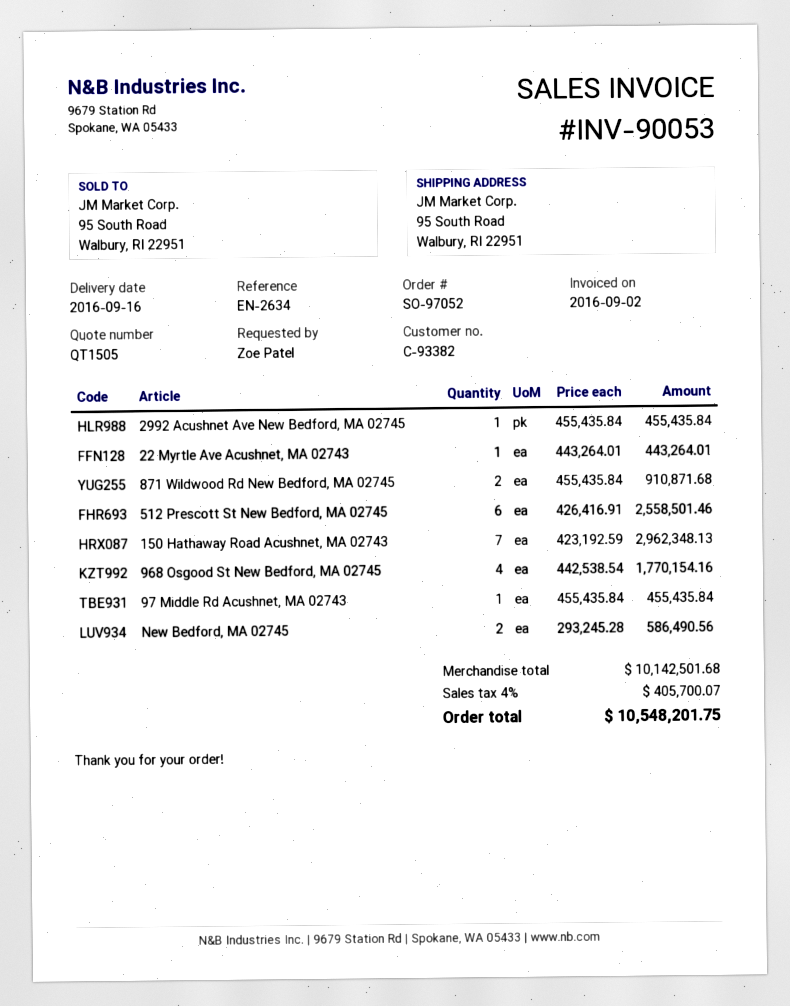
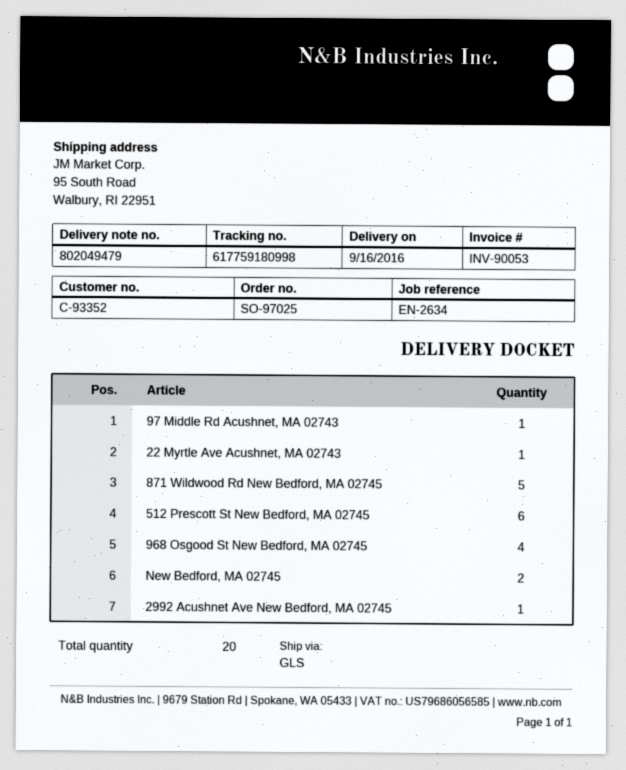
order number: SO-97052 -> SO-97025
customer number: C-93382 -> C-93352
871 Wildwood Rd New Bedford, MA 02745: 2 -> 5
150 Hathaway Road Acushnet, MA 02743: 7 -> none

